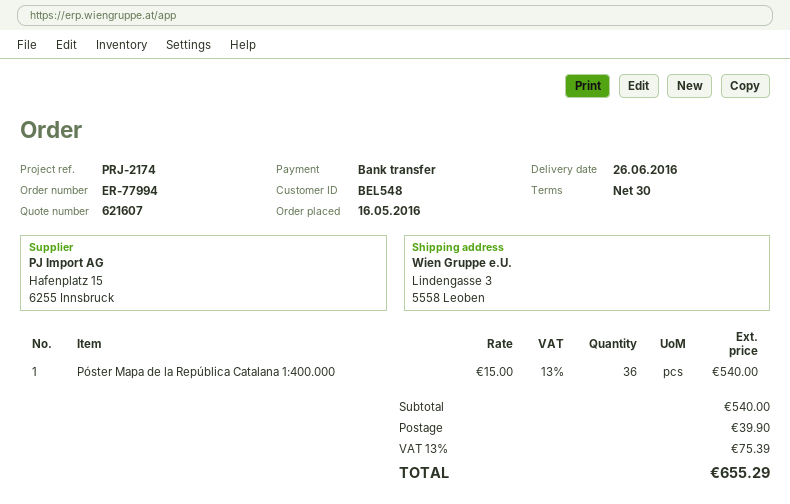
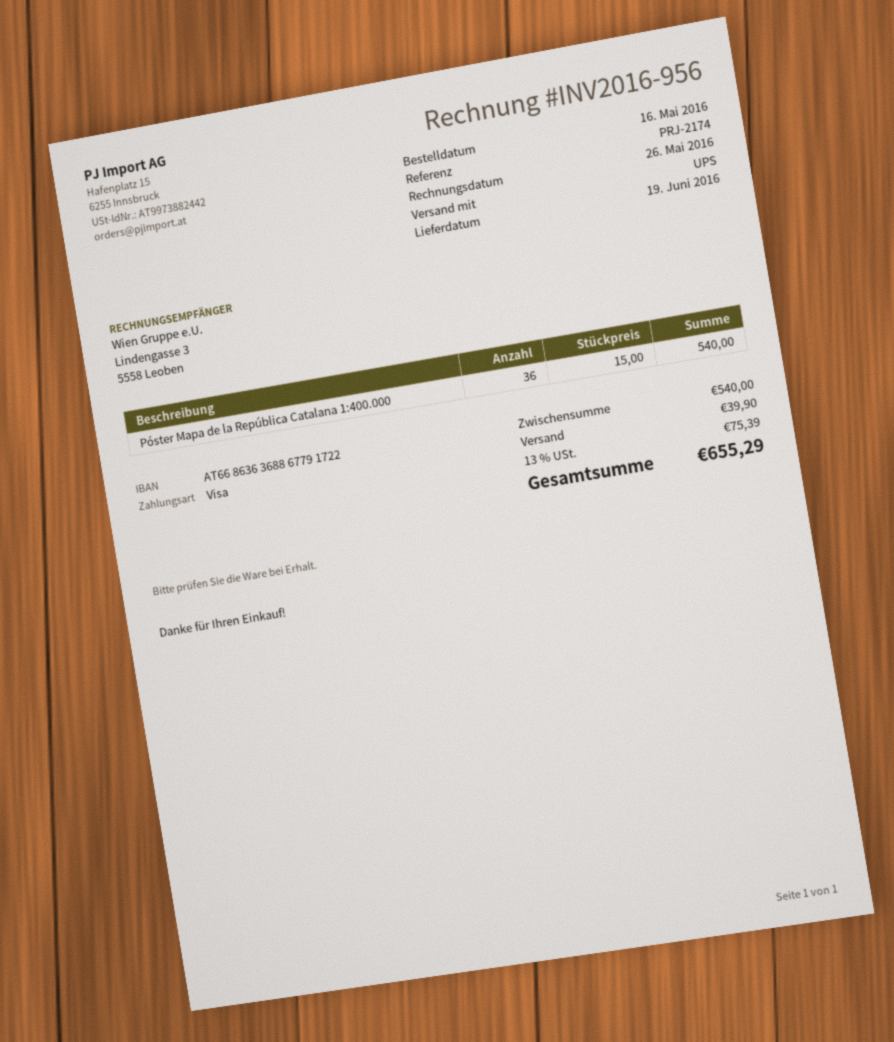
delivery date: 2016-06-26 -> 2016-06-19
payment method: bank transfer -> Visa

